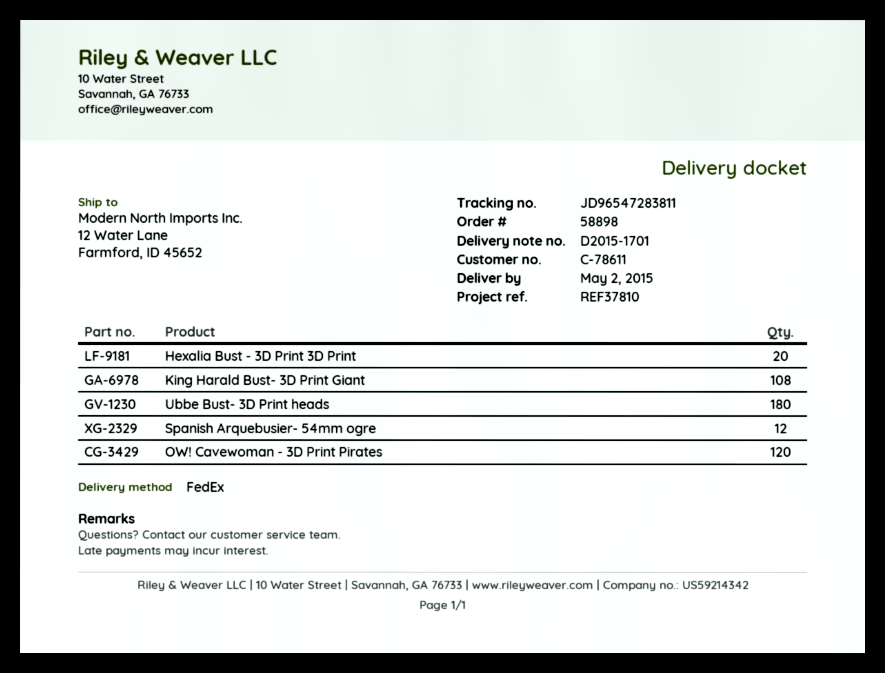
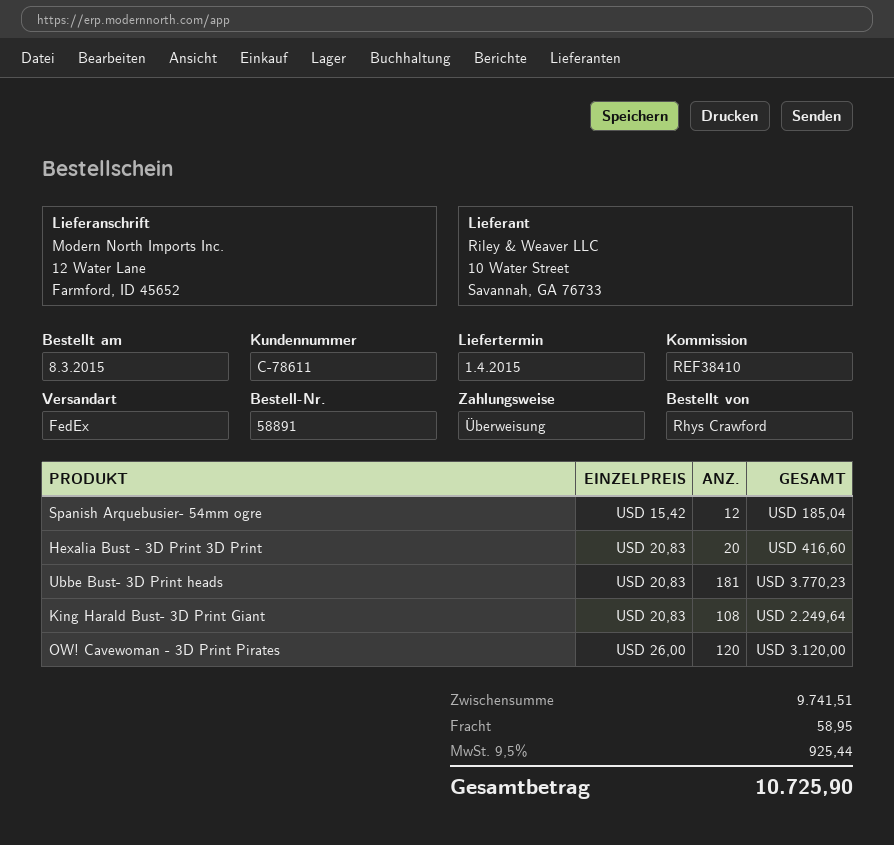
order number: 58898 -> 58891
delivery date: 2015-05-02 -> 2015-04-01
reference: REF37810 -> REF38410
Ubbe Bust- 3D Print heads: 180 -> 181

